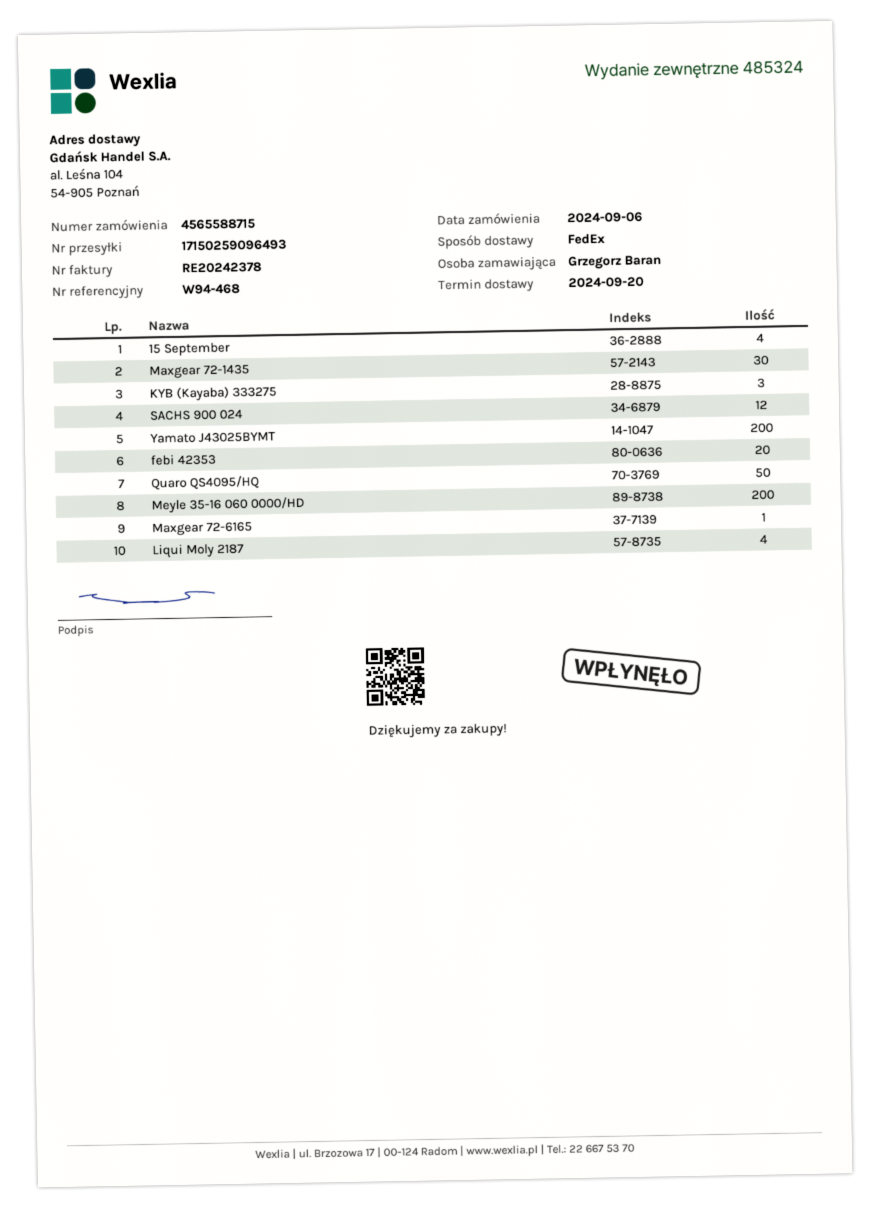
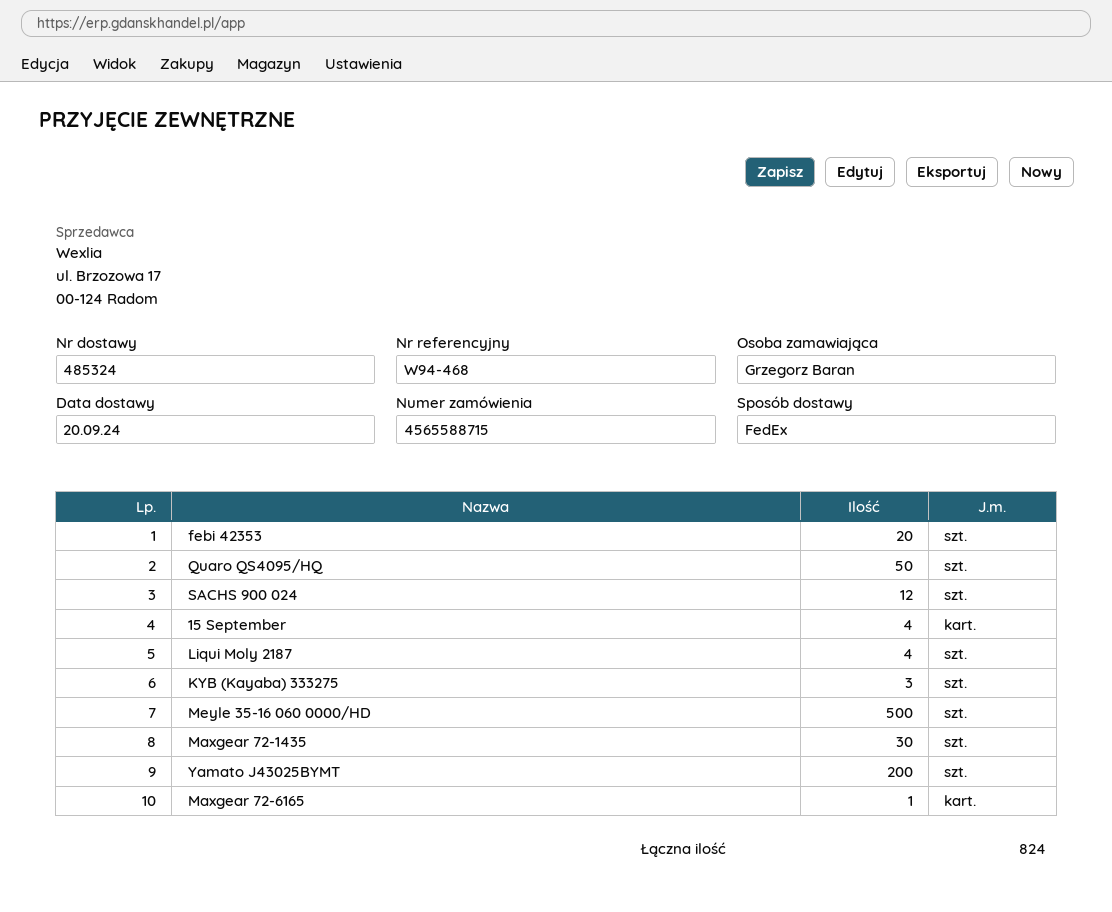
Meyle 35-16 060 0000/HD: 200 -> 500

